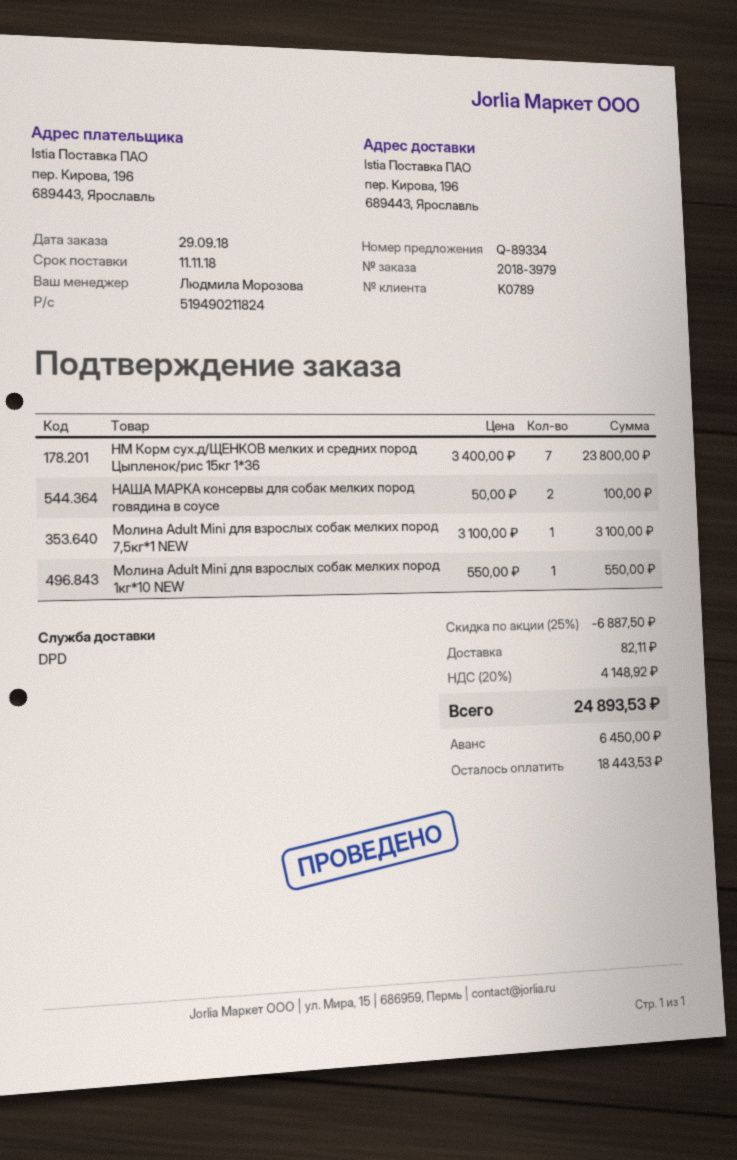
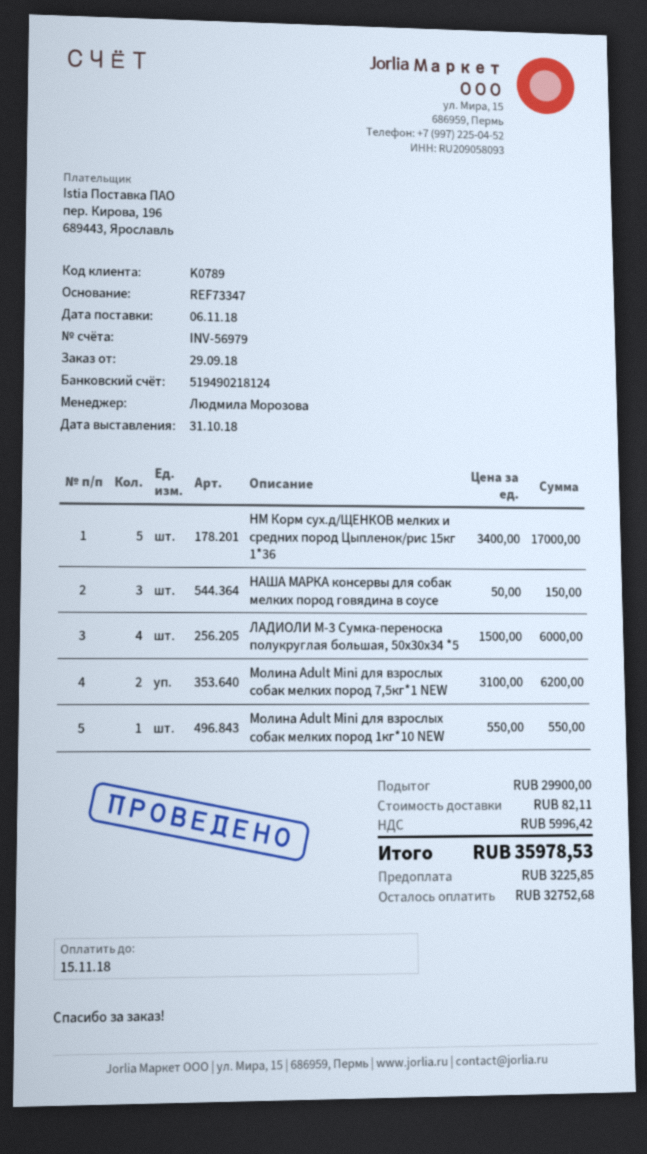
delivery date: 2018-11-11 -> 2018-11-06
bank account: 519490211824 -> 519490218124
НМ Корм сух.д/ЩЕНКОВ мелких и средних пород Цыпленок/рис 15кг 1*36: 7 x 3400.00 = 23800.00 -> 5 x 3400.00 = 17000.00
НАША МАРКА консервы для собак мелких пород говядина в соусе: 2 x 50.00 = 100.00 -> 3 x 50.00 = 150.00
Молина Adult Mini для взрослых собак мелких пород 7,5кг*1 NEW: 1 x 3100.00 = 3100.00 -> 2 x 3100.00 = 6200.00
ЛАДИОЛИ М-3 Сумка-переноска полукруглая большая, 50х30х34 *5: none -> 4 x 1500.00 = 6000.00
discount: 25% = 6887.50 -> none
tax: 4148.92 -> 5996.42
total: 24893.53 -> 35978.53
deposit: 6450.00 -> 3225.85
balance: 18443.53 -> 32752.68

